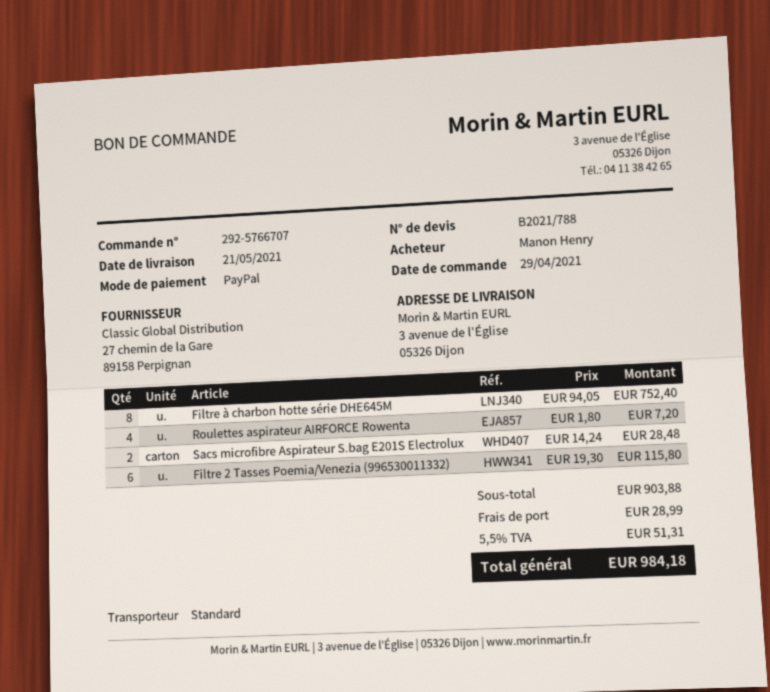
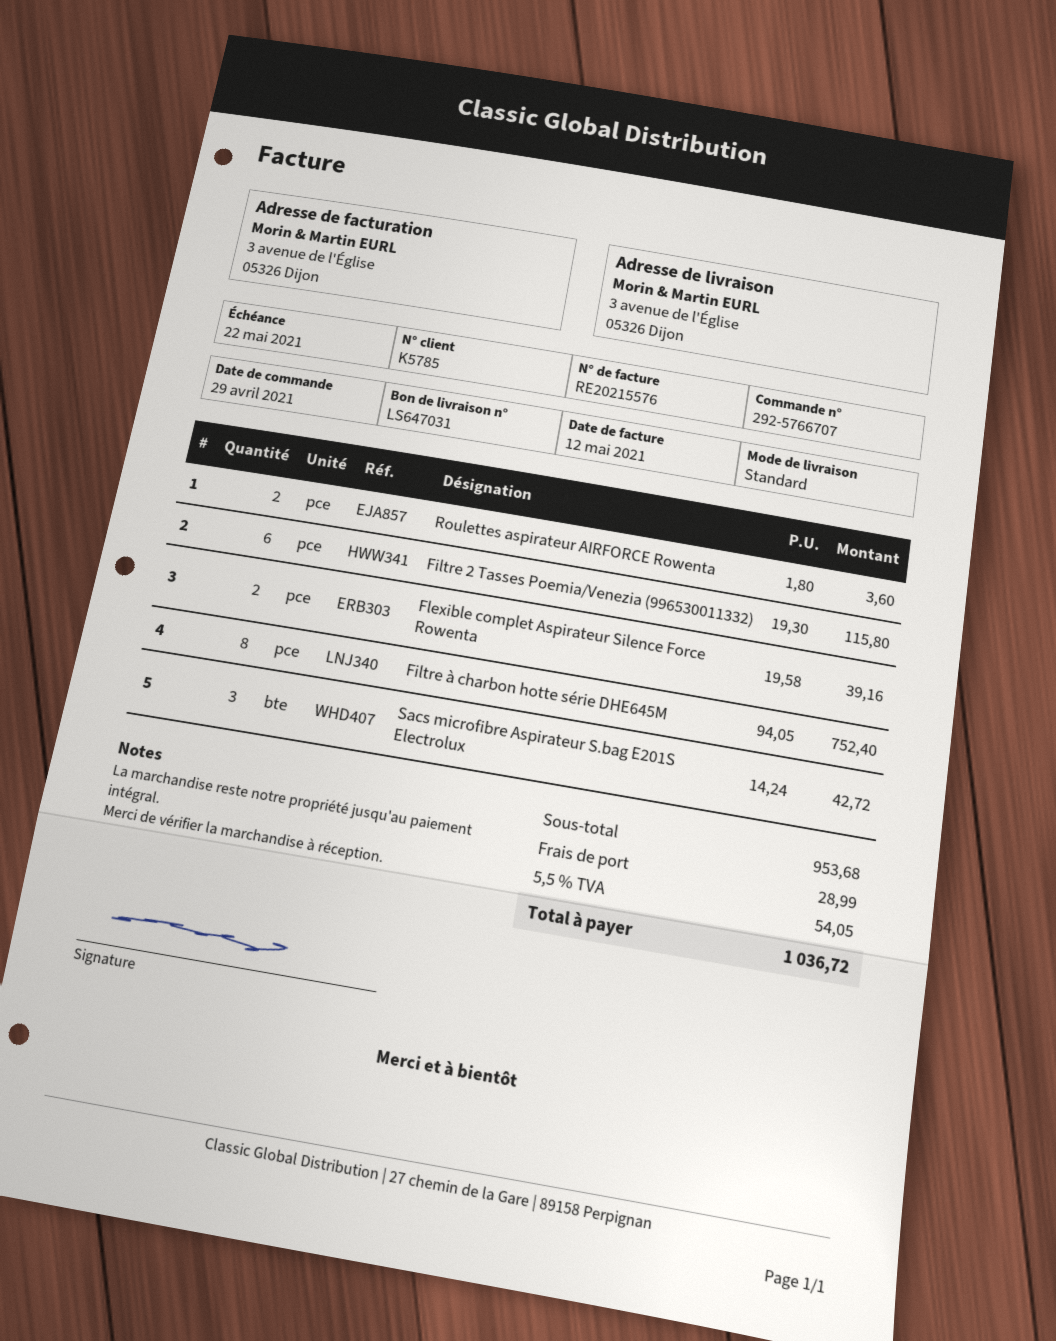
Roulettes aspirateur AIRFORCE Rowenta: 4 x 1.80 = 7.20 -> 2 x 1.80 = 3.60
Sacs microfibre Aspirateur S.bag E201S Electrolux: 2 x 14.24 = 28.48 -> 3 x 14.24 = 42.72
Flexible complet Aspirateur Silence Force Rowenta: none -> 2 x 19.58 = 39.16
subtotal: 903.88 -> 953.68
tax: 5.5% = 51.31 -> 5.5% = 54.05
total: 984.18 -> 1036.72

